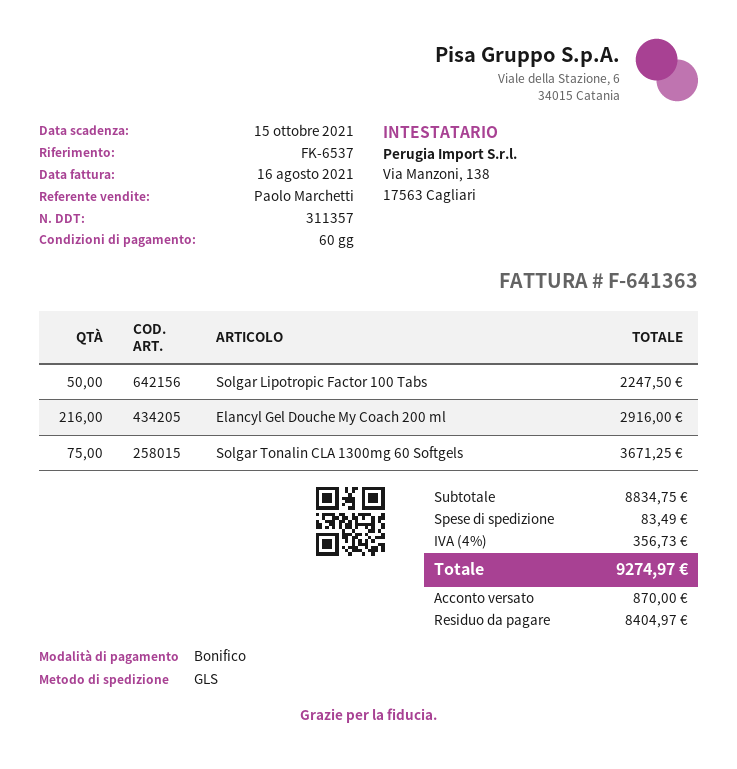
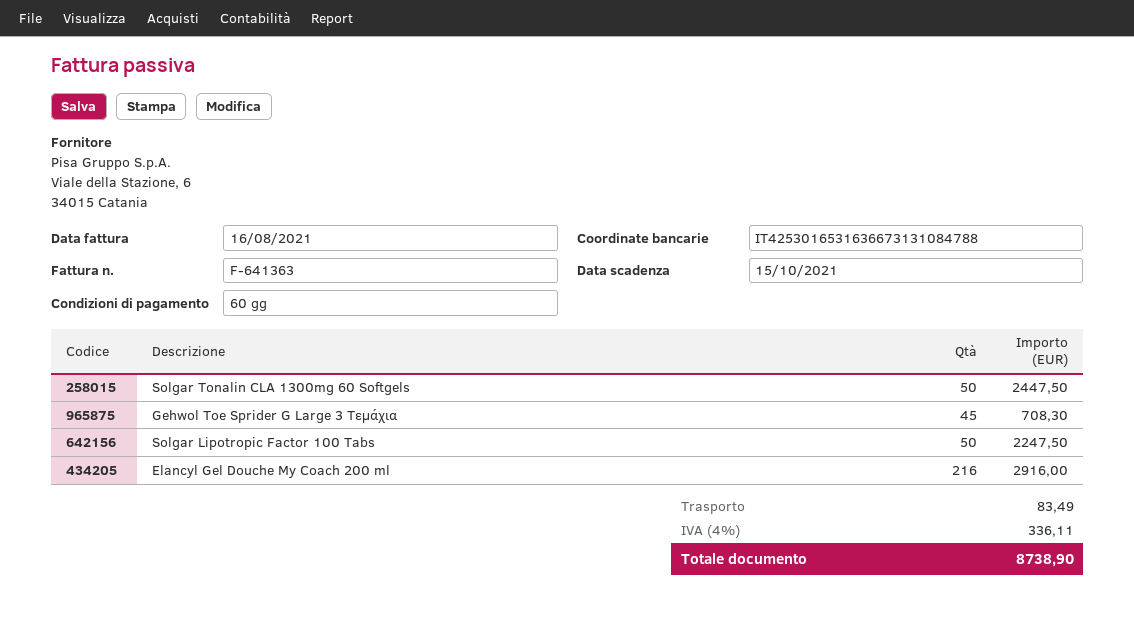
Solgar Tonalin CLA 1300mg 60 Softgels: 75 for 3671.25 -> 50 for 2447.50
Gehwol Toe Sprider G Large 3 Τεμάχια: none -> 45 for 708.30
tax: 4% = 356.73 -> 4% = 336.11
total: 9274.97 -> 8738.90

